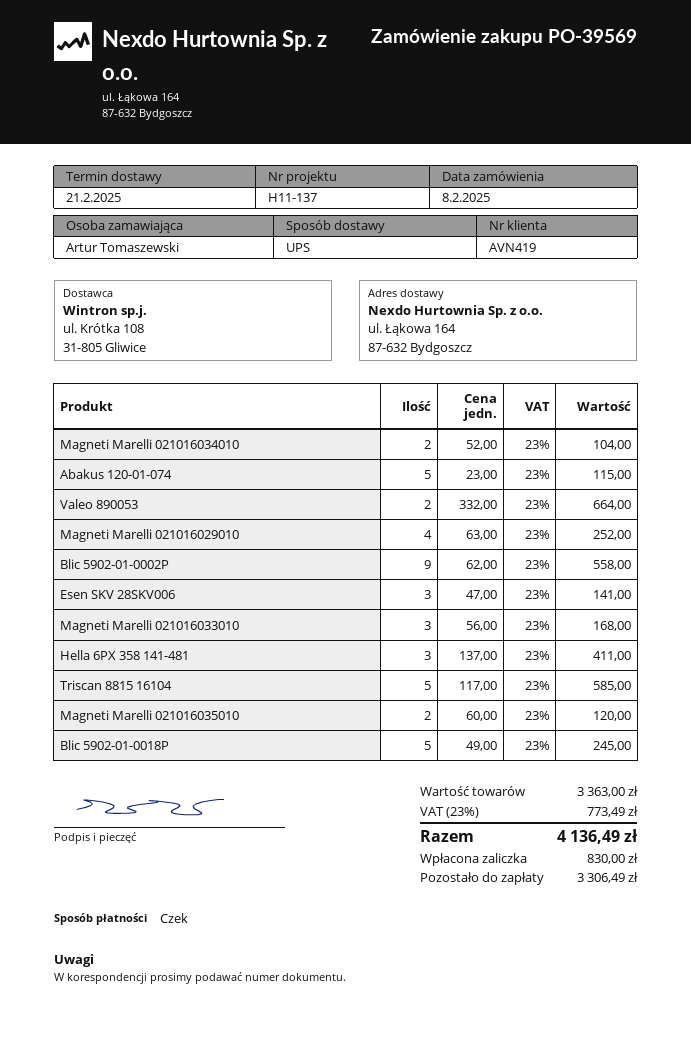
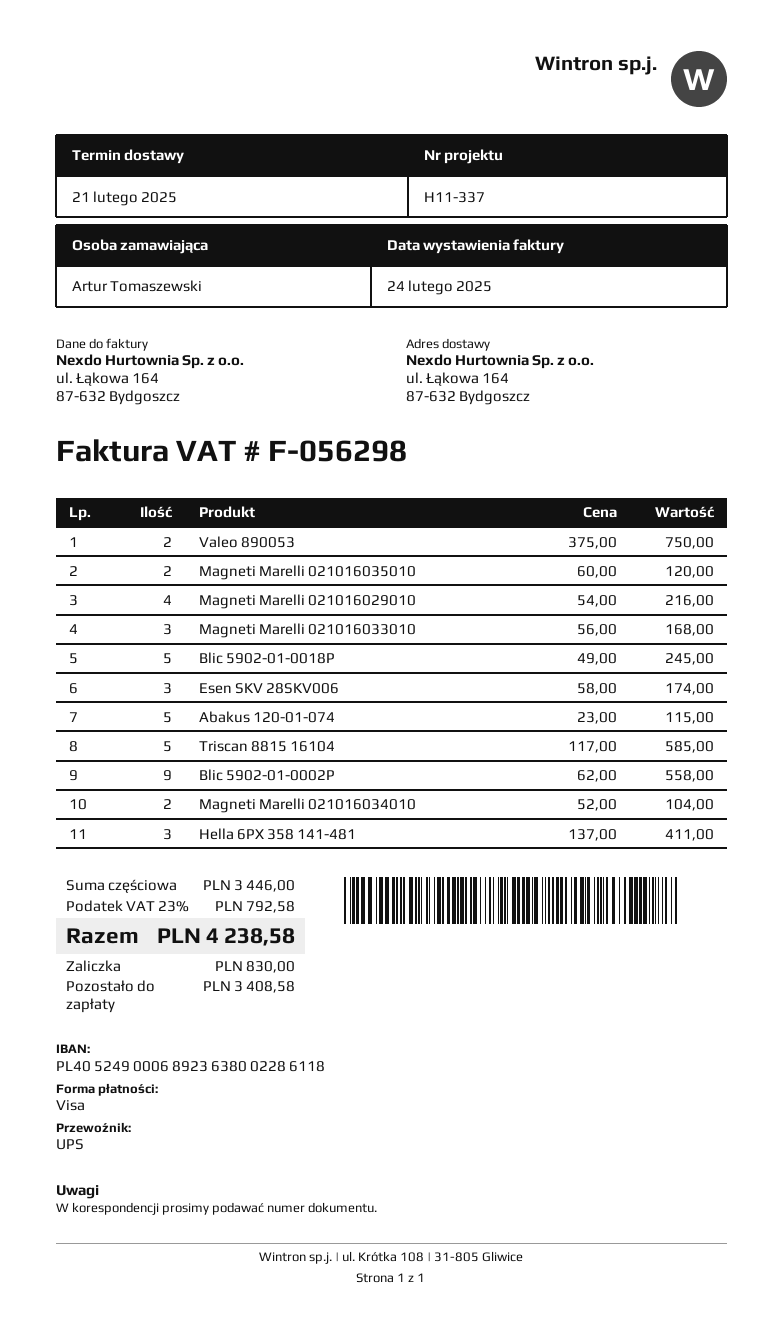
reference: H11-137 -> H11-337
payment method: cheque -> Visa
Valeo 890053: 2 x 332.00 = 664.00 -> 2 x 375.00 = 750.00
Magneti Marelli 021016029010: 4 x 63.00 = 252.00 -> 4 x 54.00 = 216.00
Esen SKV 28SKV006: 3 x 47.00 = 141.00 -> 3 x 58.00 = 174.00
subtotal: 3363.00 -> 3446.00
tax: 23% = 773.49 -> 23% = 792.58
total: 4136.49 -> 4238.58
balance: 3306.49 -> 3408.58

